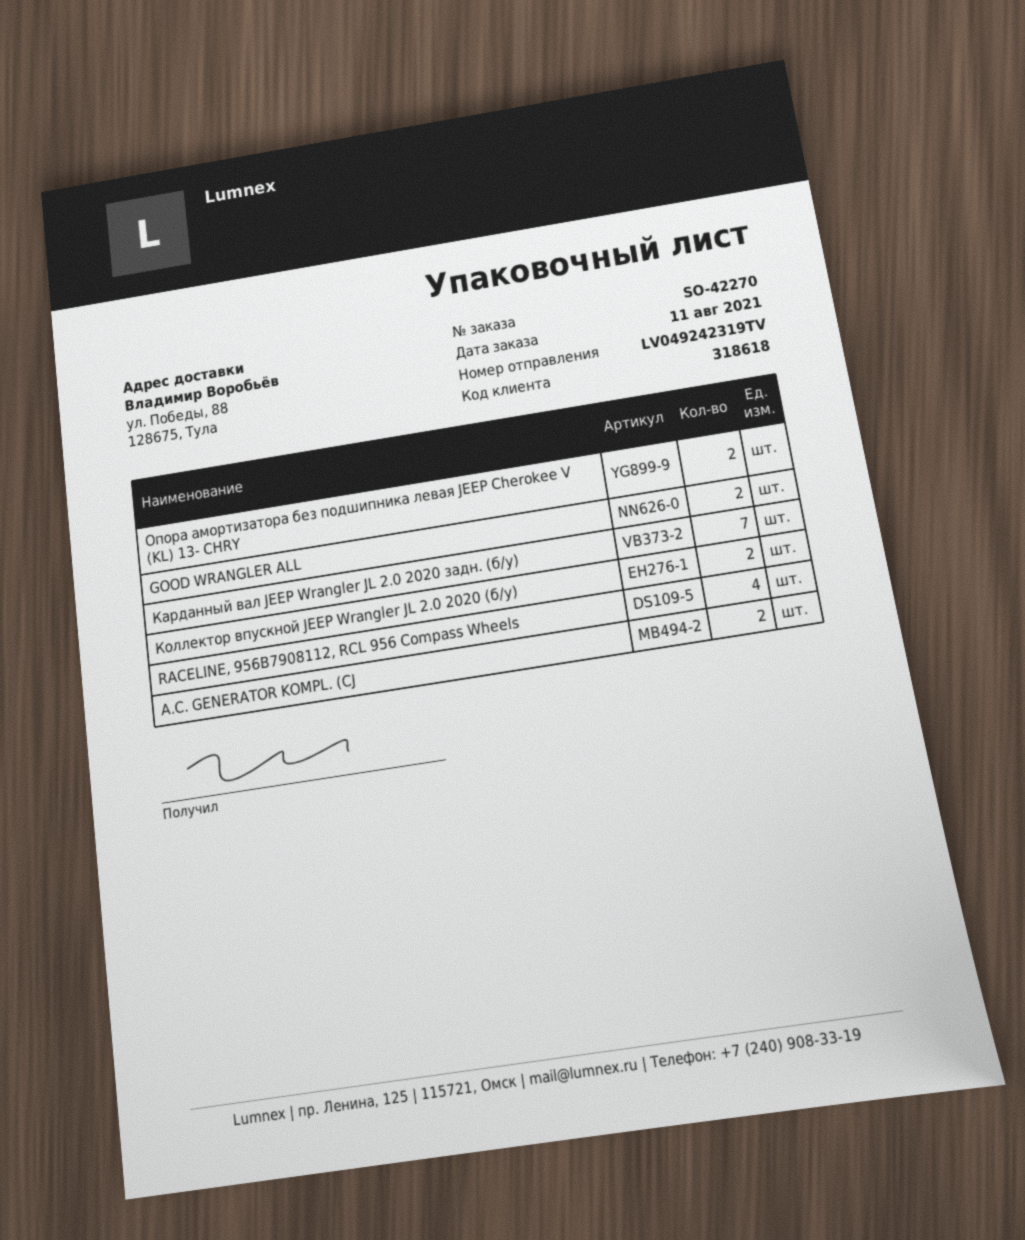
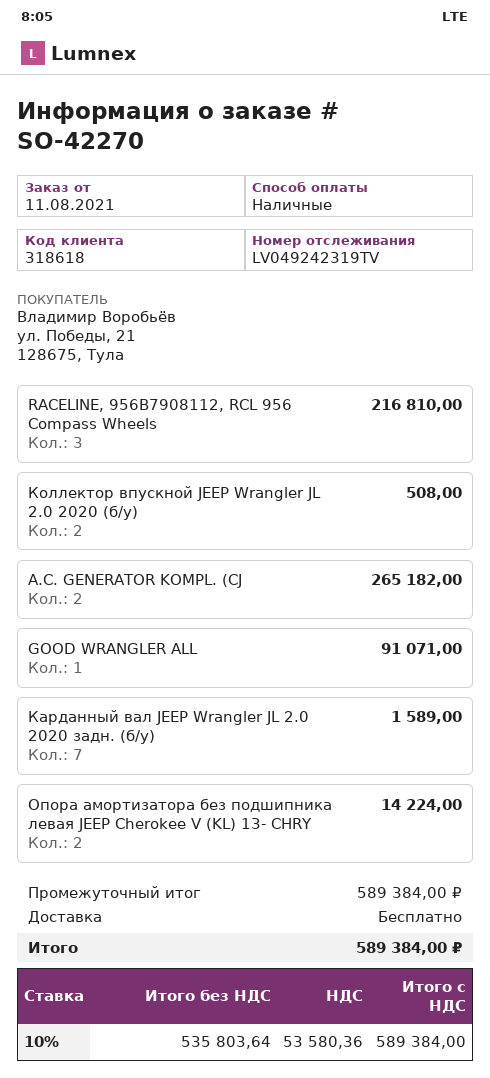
GOOD WRANGLER ALL: 2 -> 1
RACELINE, 956B7908112, RCL 956 Compass Wheels: 4 -> 3

